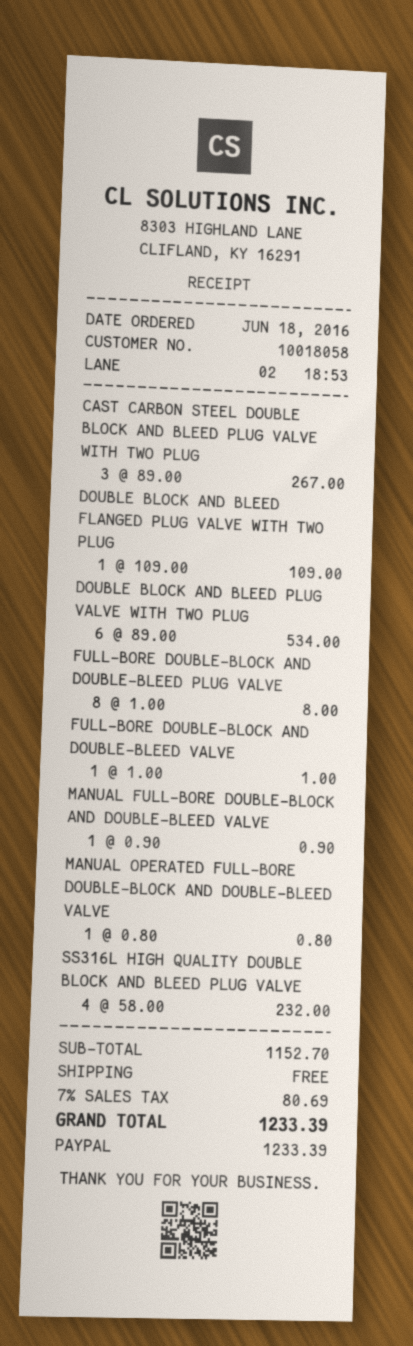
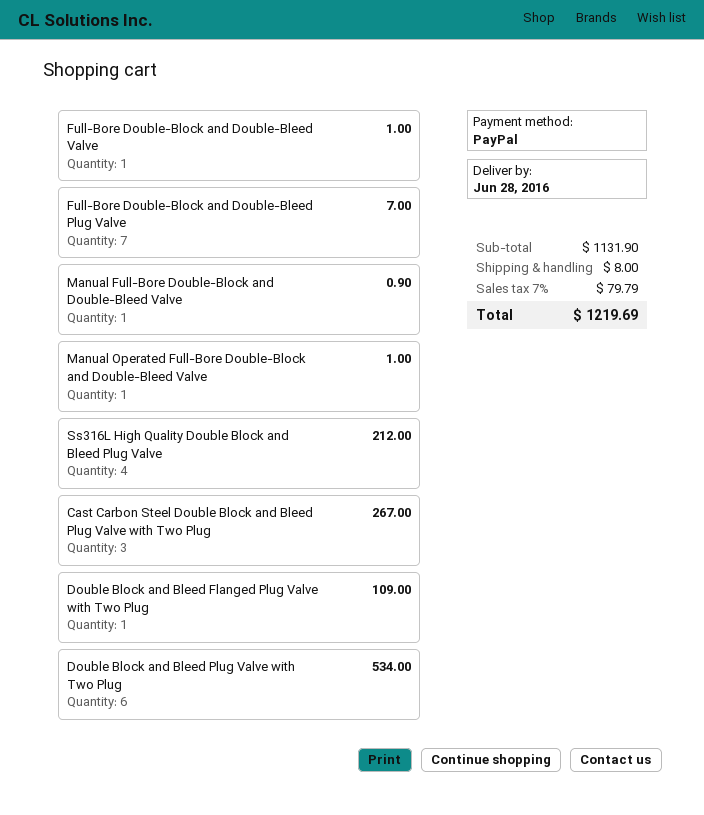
FULL-BORE DOUBLE-BLOCK AND DOUBLE-BLEED PLUG VALVE: 8 for 8.00 -> 7 for 7.00
MANUAL OPERATED FULL-BORE DOUBLE-BLOCK AND DOUBLE-BLEED VALVE: 1 for 0.80 -> 1 for 1.00
SS316L HIGH QUALITY DOUBLE BLOCK AND BLEED PLUG VALVE: 4 for 232.00 -> 4 for 212.00
subtotal: 1152.70 -> 1131.90
shipping: 0.00 -> 8.00
tax: 7% = 80.69 -> 7% = 79.79
total: 1233.39 -> 1219.69

